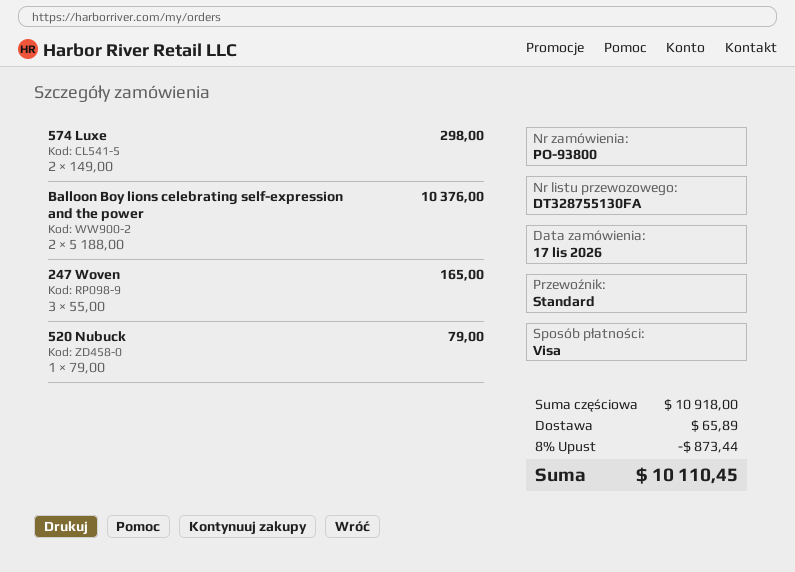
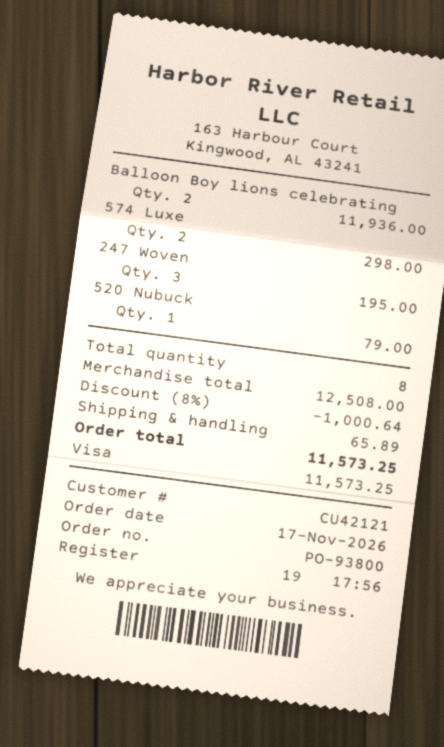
Balloon Boy lions celebrating self-expression and the power: 2 for 10376.00 -> 2 for 11936.00
247 Woven: 3 for 165.00 -> 3 for 195.00
subtotal: 10918.00 -> 12508.00
discount: 8% = 873.44 -> 8% = 1000.64
total: 10110.45 -> 11573.25

